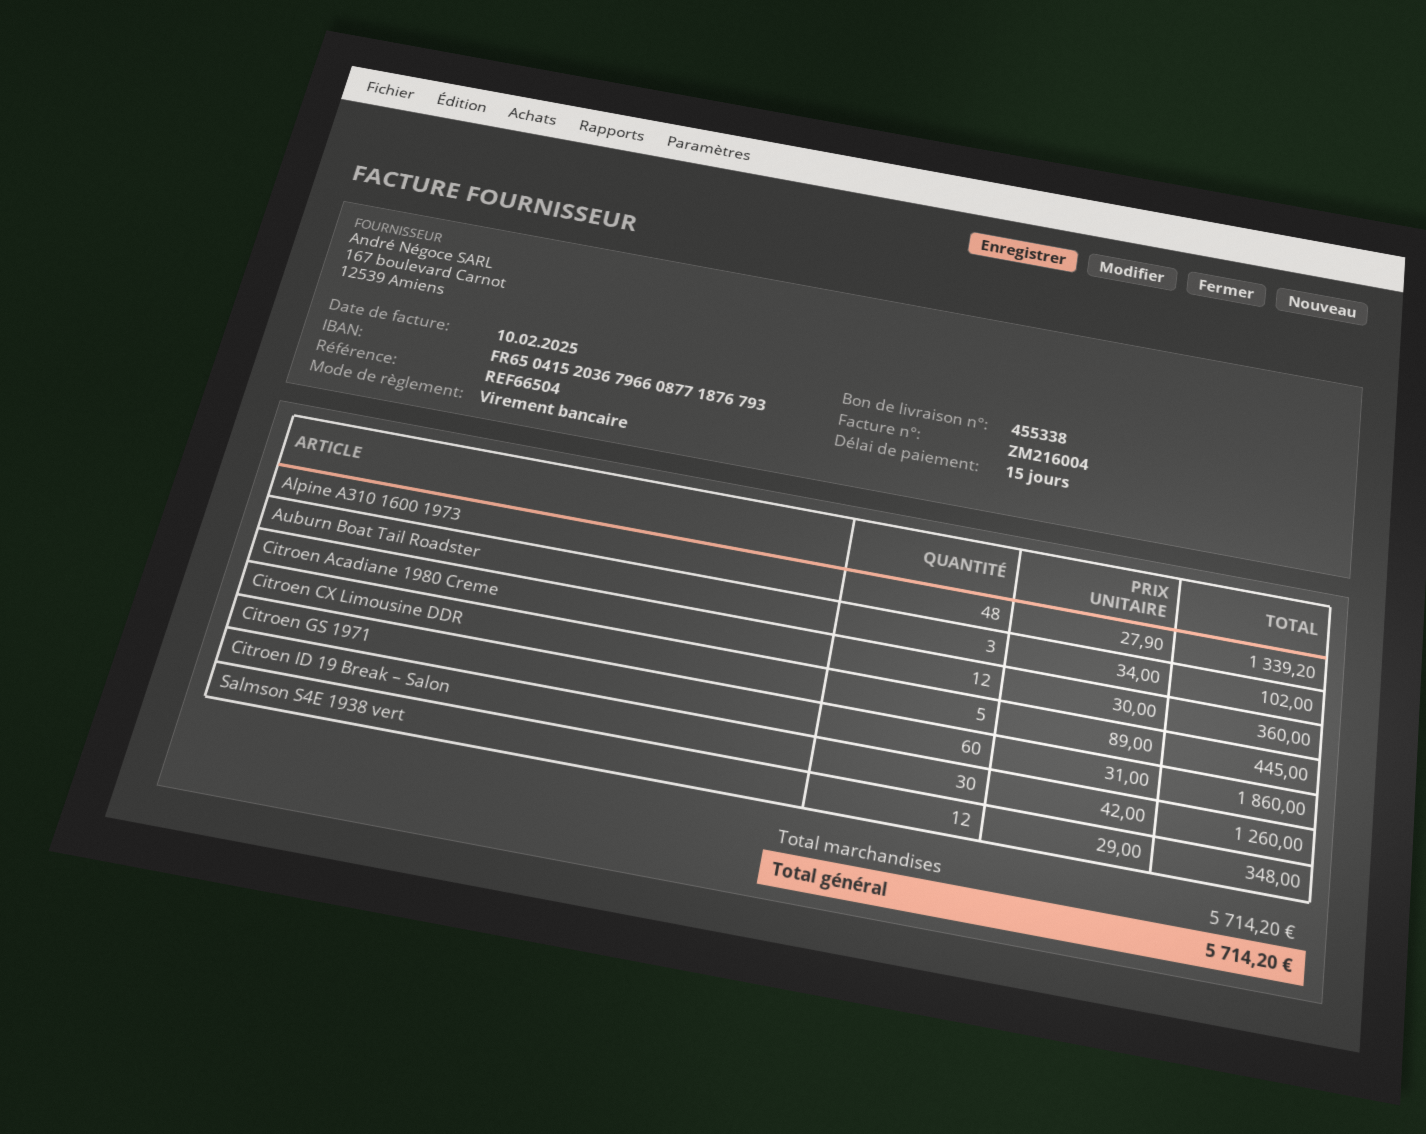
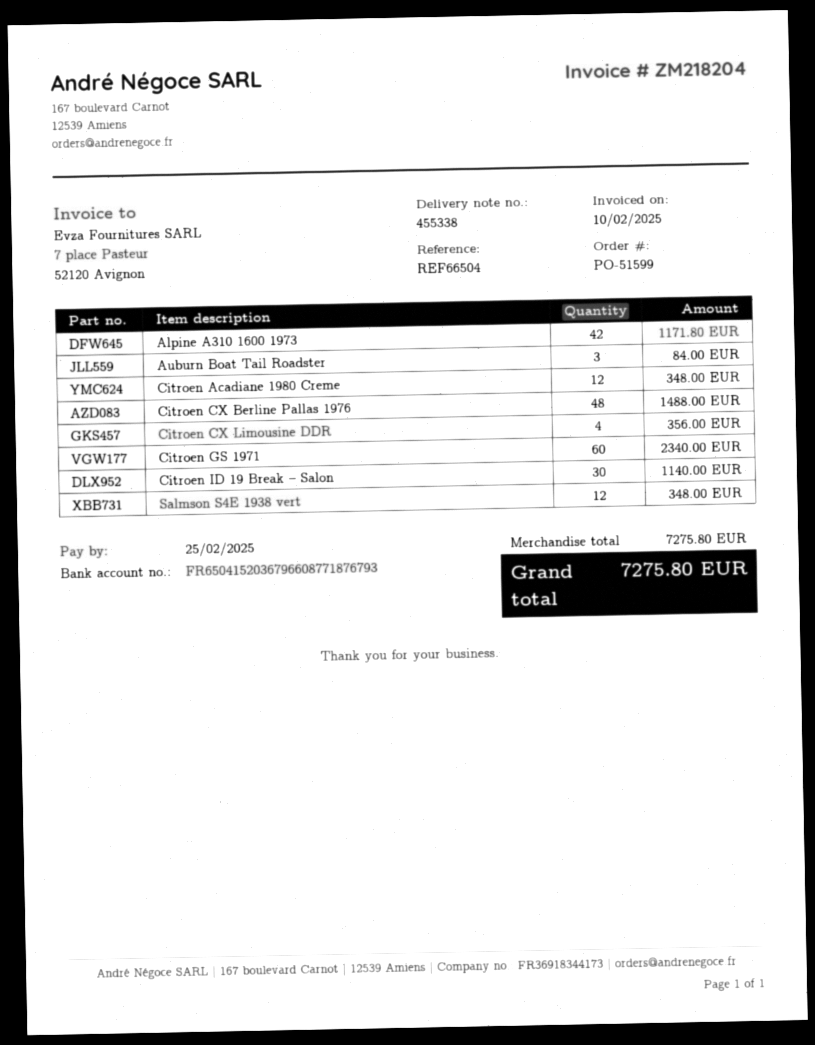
invoice number: ZM216004 -> ZM218204
Alpine A310 1600 1973: 48 for 1339.20 -> 42 for 1171.80
Auburn Boat Tail Roadster: 3 for 102.00 -> 3 for 84.00
Citroen Acadiane 1980 Creme: 12 for 360.00 -> 12 for 348.00
Citroen CX Limousine DDR: 5 for 445.00 -> 4 for 356.00
Citroen GS 1971: 60 for 1860.00 -> 60 for 2340.00
Citroen ID 19 Break – Salon: 30 for 1260.00 -> 30 for 1140.00
Citroen CX Berline Pallas 1976: none -> 48 for 1488.00
subtotal: 5714.20 -> 7275.80
total: 5714.20 -> 7275.80

